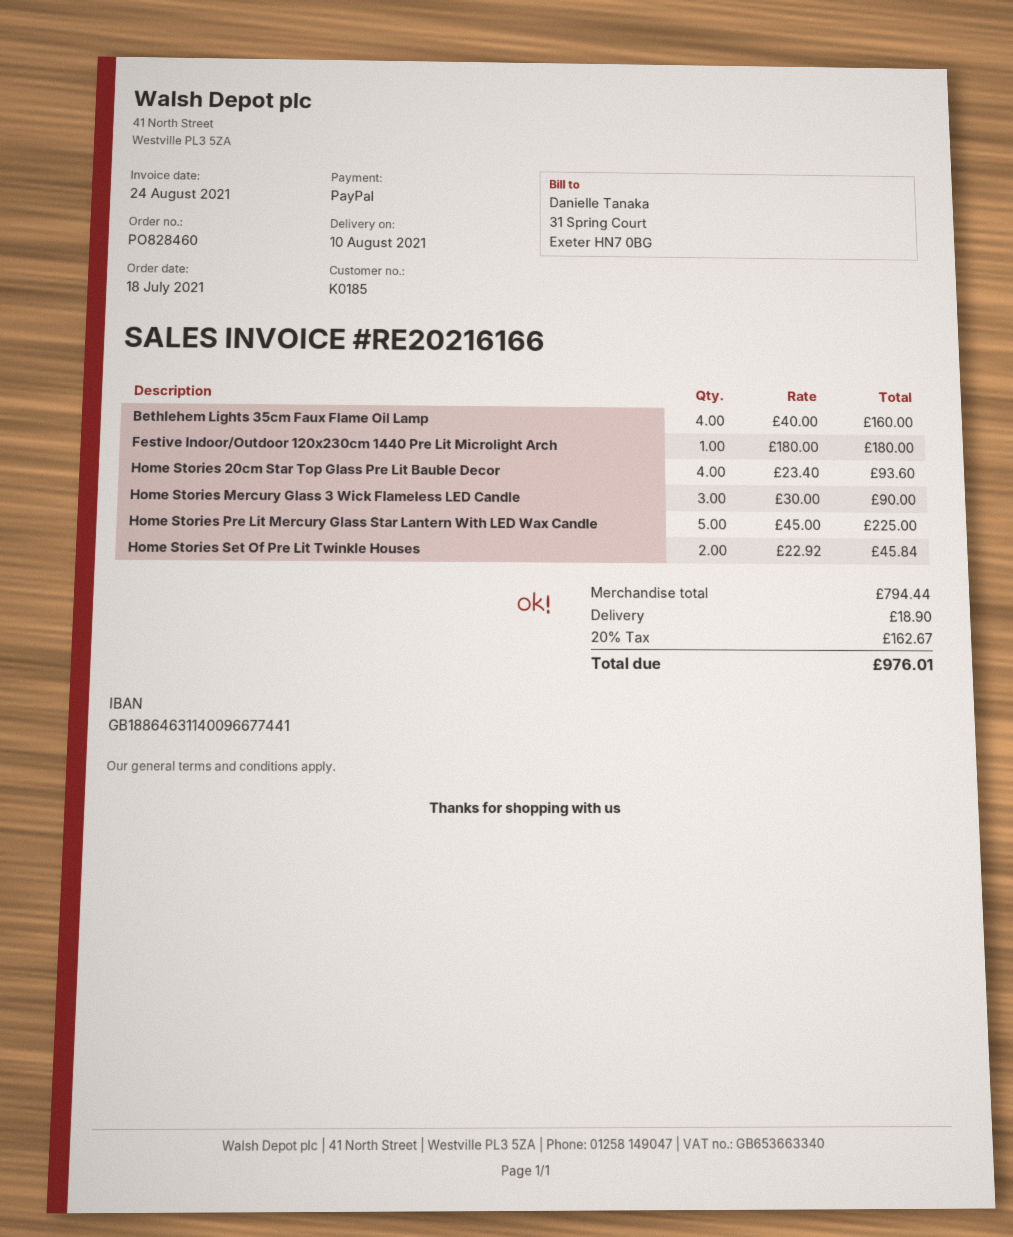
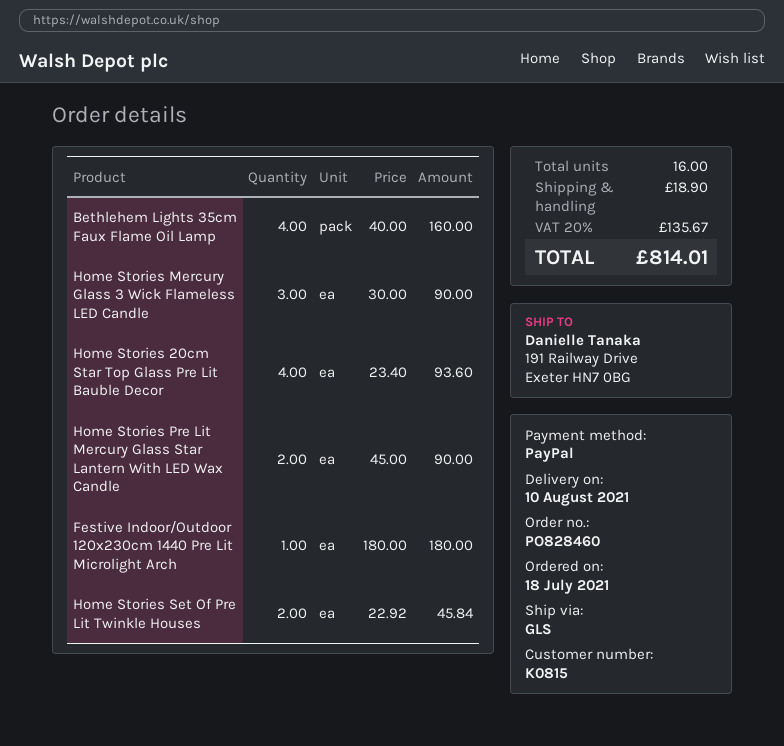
customer number: K0185 -> K0815
Home Stories Pre Lit Mercury Glass Star Lantern With LED Wax Candle: 5 x 45.00 = 225.00 -> 2 x 45.00 = 90.00
tax: 20% = 162.67 -> 20% = 135.67
total: 976.01 -> 814.01

